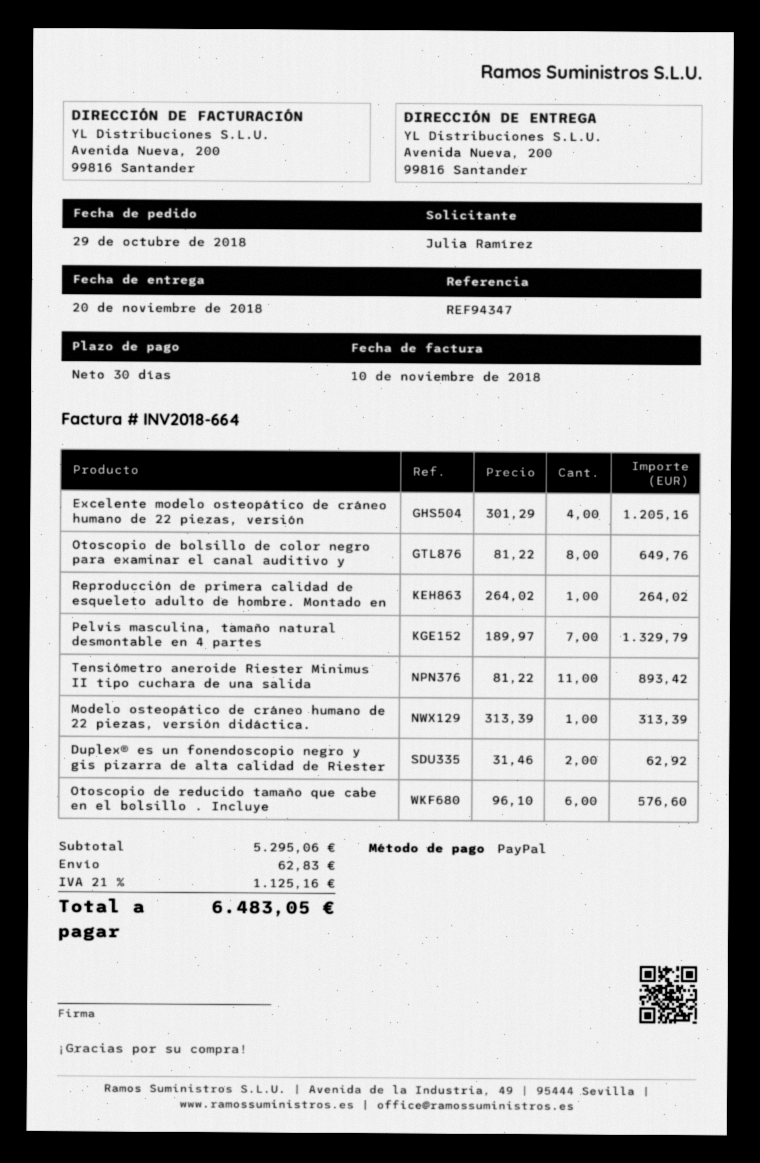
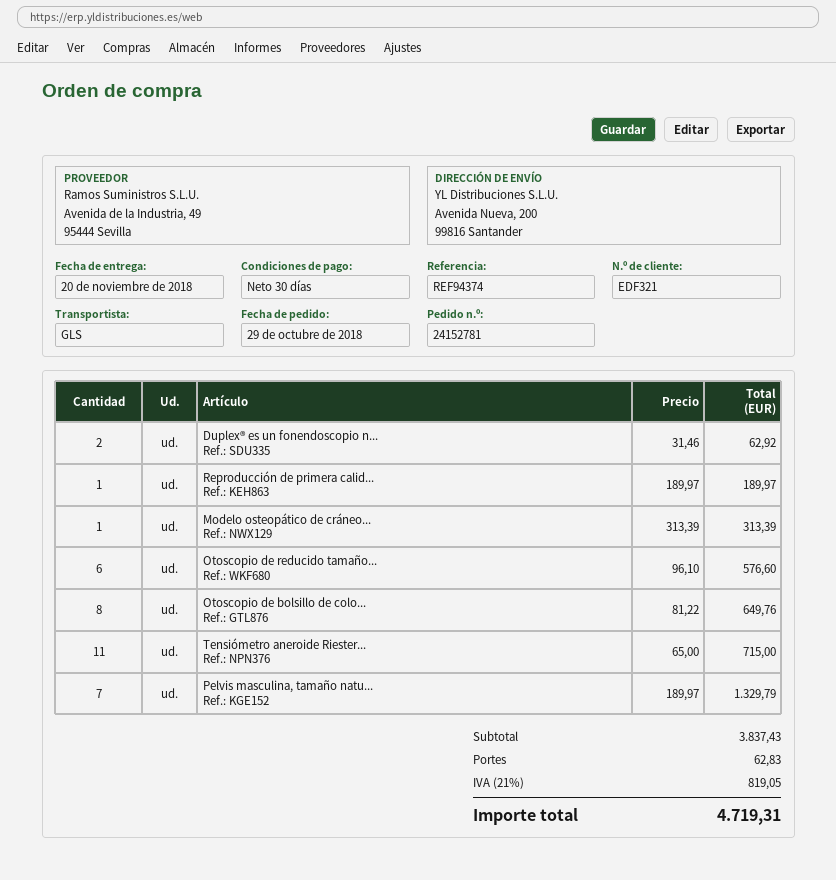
reference: REF94347 -> REF94374
Excelente modelo osteopático de cráneo humano de 22 piezas, versión: 4 x 301.29 = 1205.16 -> none
Reproducción de primera calidad de esqueleto adulto de hombre. Montado en: 1 x 264.02 = 264.02 -> 1 x 189.97 = 189.97
Tensiómetro aneroide Riester Minimus II tipo cuchara de una salida: 11 x 81.22 = 893.42 -> 11 x 65.00 = 715.00
subtotal: 5295.06 -> 3837.43
tax: 21% = 1125.16 -> 21% = 819.05
total: 6483.05 -> 4719.31

